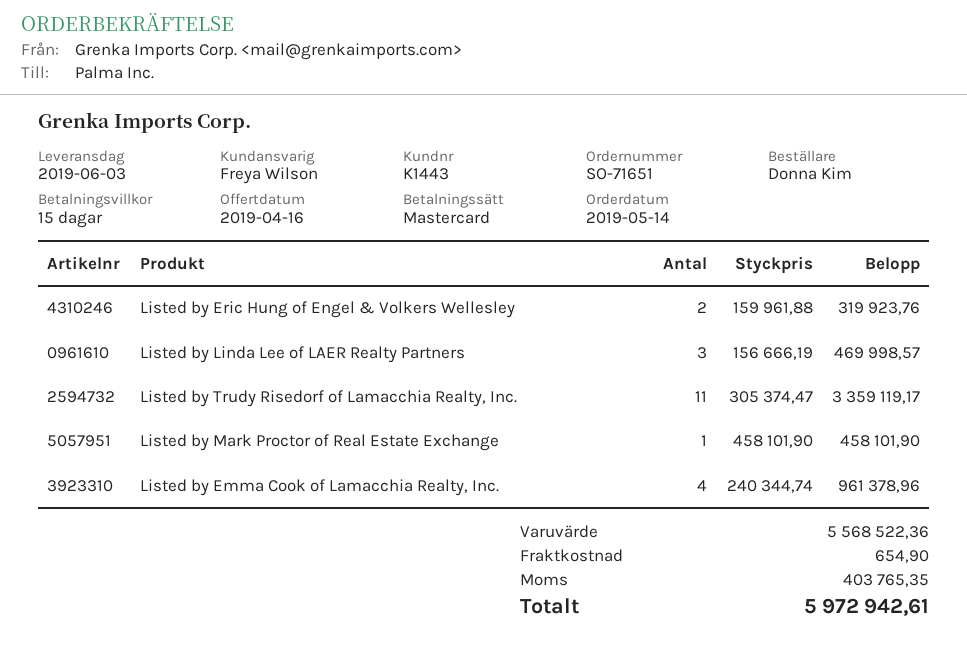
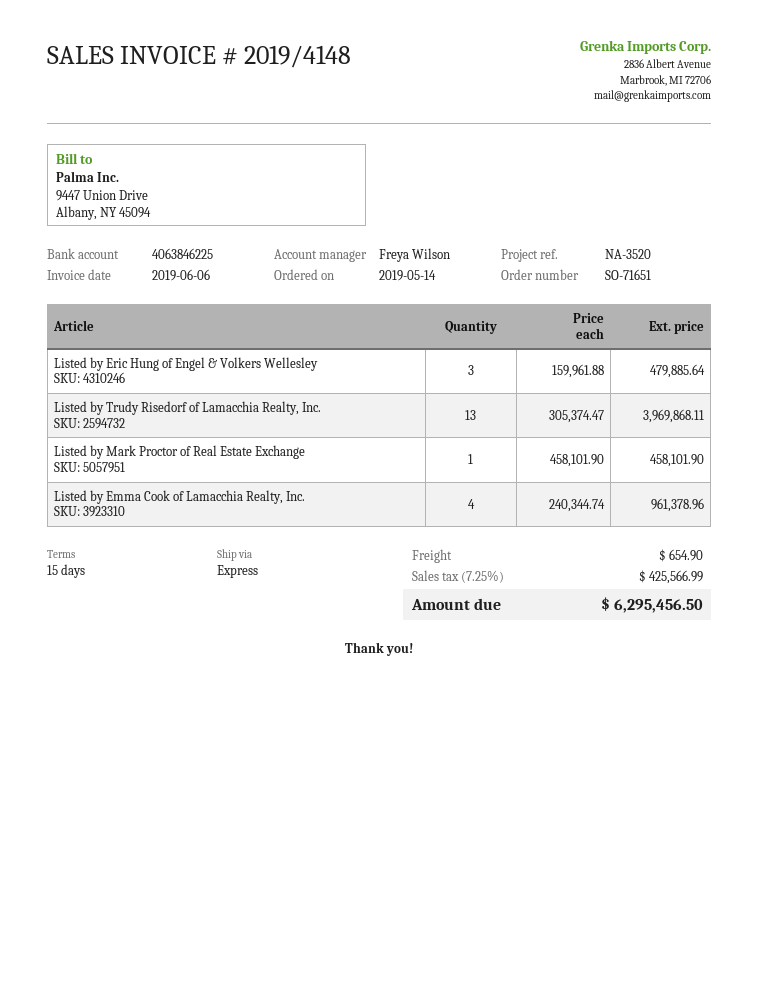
Listed by Eric Hung of Engel & Volkers Wellesley: 2 x 159961.88 = 319923.76 -> 3 x 159961.88 = 479885.64
Listed by Linda Lee of LAER Realty Partners: 3 x 156666.19 = 469998.57 -> none
Listed by Trudy Risedorf of Lamacchia Realty, Inc.: 11 x 305374.47 = 3359119.17 -> 13 x 305374.47 = 3969868.11
tax: 403765.35 -> 425566.99
total: 5972942.61 -> 6295456.50

